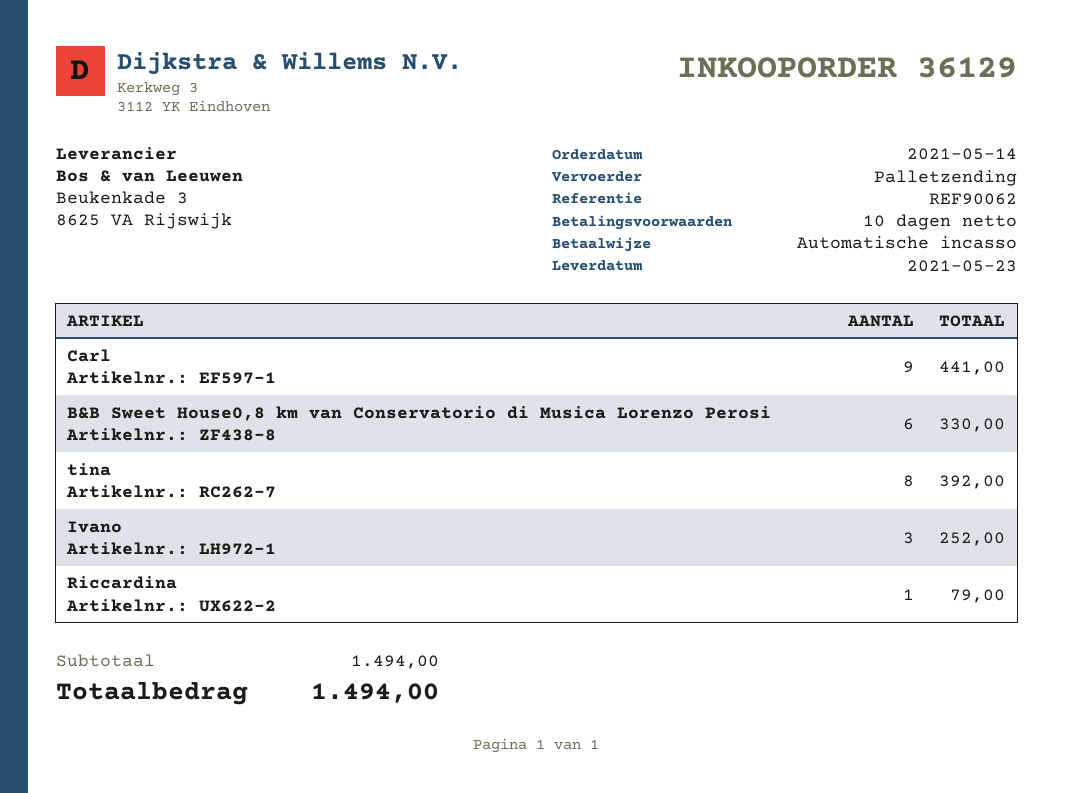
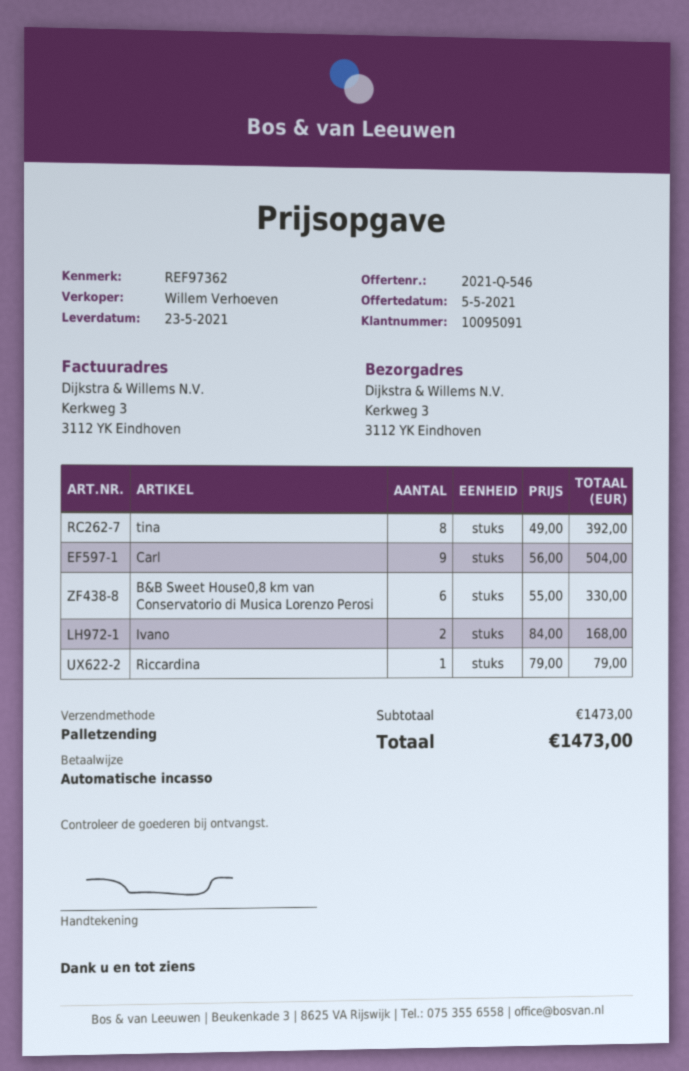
reference: REF90062 -> REF97362
Carl: 9 for 441.00 -> 9 for 504.00
Ivano: 3 for 252.00 -> 2 for 168.00
subtotal: 1494.00 -> 1473.00
total: 1494.00 -> 1473.00

